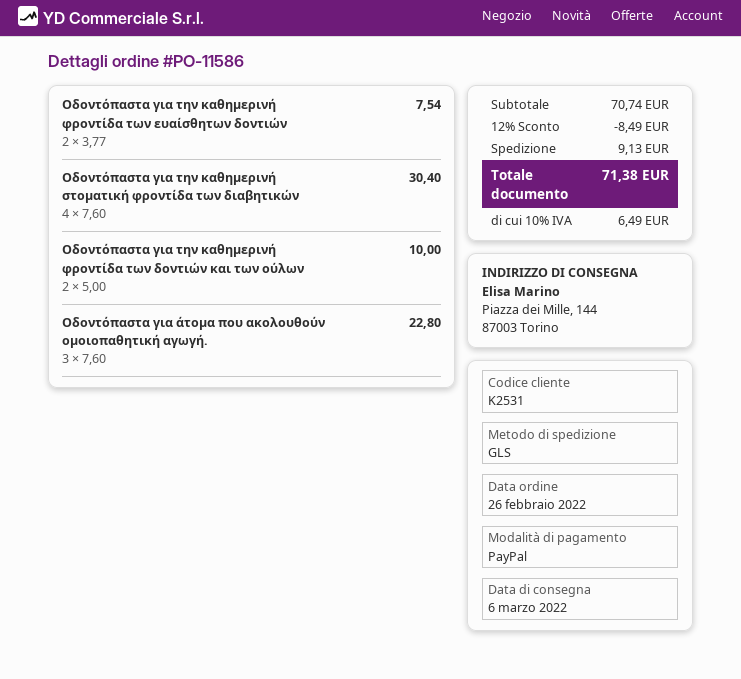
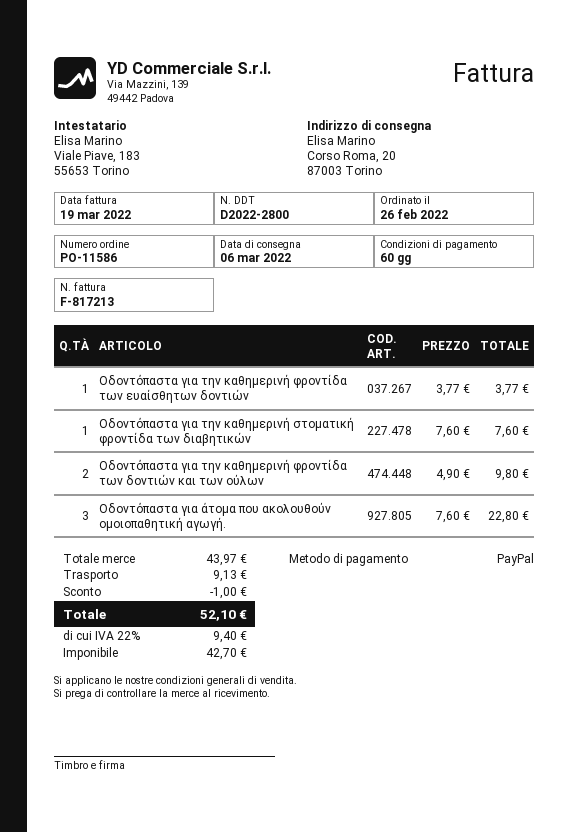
ship to: Piazza dei Mille, 144, 87003 Torino -> Corso Roma, 20, 87003 Torino
Οδοντόπαστα για την καθημερινή φροντίδα των ευαίσθητων δοντιών: 2 x 3.77 = 7.54 -> 1 x 3.77 = 3.77
Οδοντόπαστα για την καθημερινή στοματική φροντίδα των διαβητικών: 4 x 7.60 = 30.40 -> 1 x 7.60 = 7.60
Οδοντόπαστα για την καθημερινή φροντίδα των δοντιών και των ούλων: 2 x 5.00 = 10.00 -> 2 x 4.90 = 9.80
subtotal: 70.74 -> 43.97
discount: 8.49 -> 1.00
tax: 10% = 6.49 -> 22% = 9.40
total: 71.38 -> 52.10

